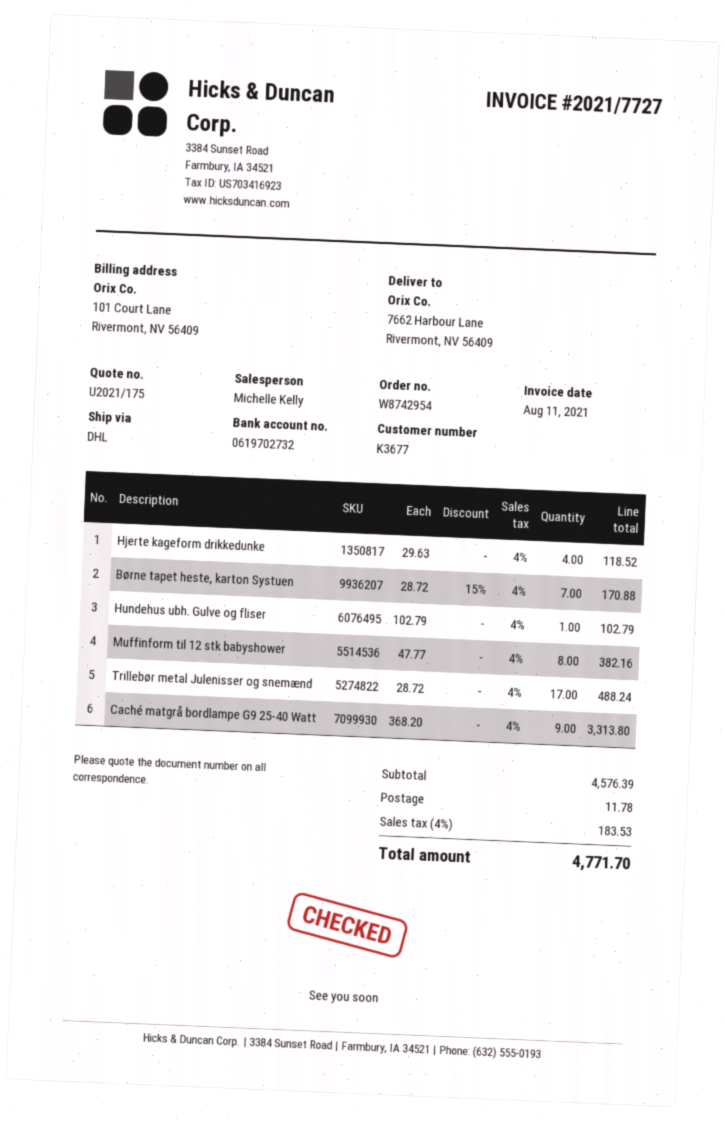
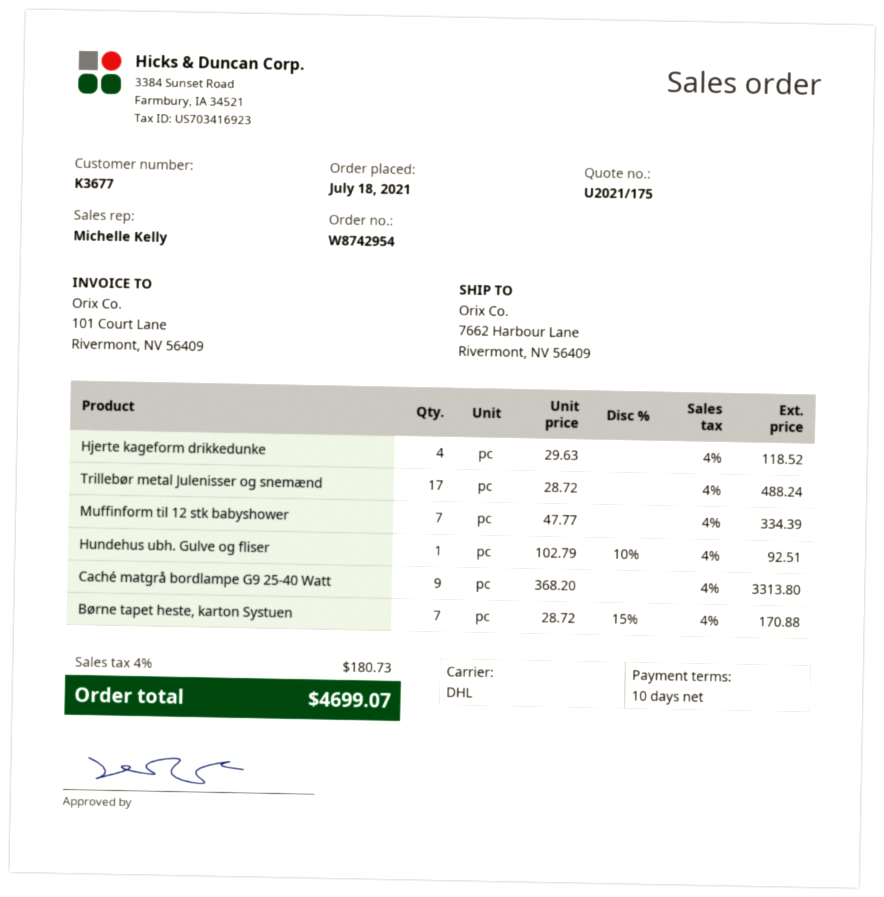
Hundehus ubh. Gulve og fliser: 1 x 102.79 = 102.79 -> 1 x 102.79 - 10% = 92.51
Muffinform til 12 stk babyshower: 8 x 47.77 = 382.16 -> 7 x 47.77 = 334.39
shipping: 11.78 -> none
tax: 4% = 183.53 -> 4% = 180.73
total: 4771.70 -> 4699.07

